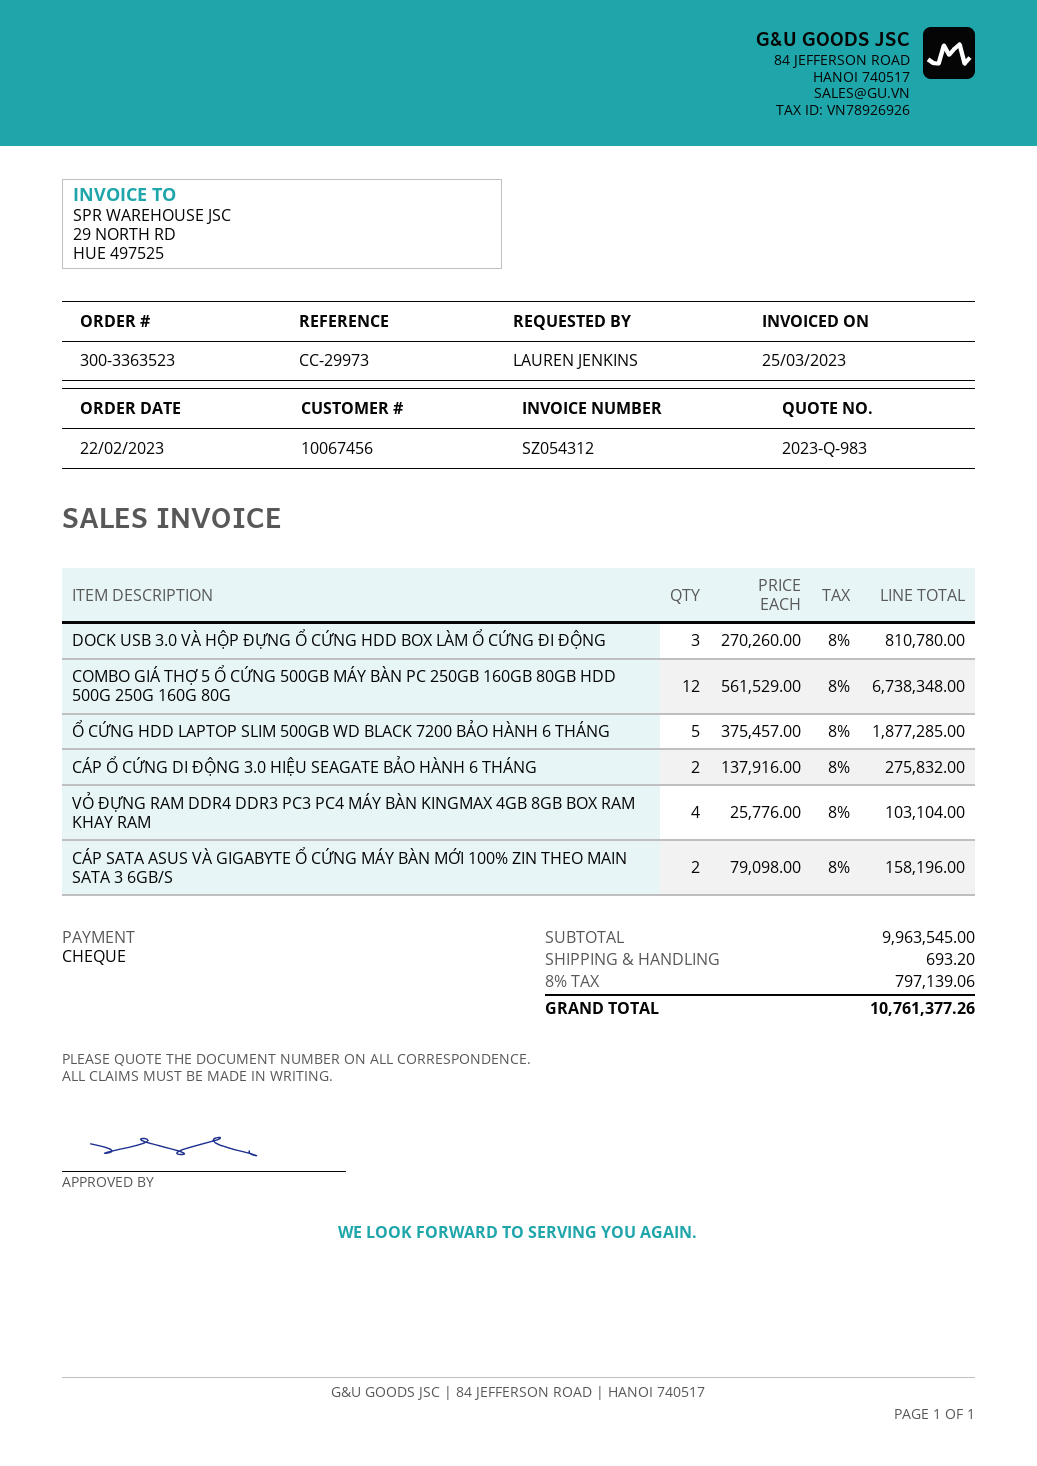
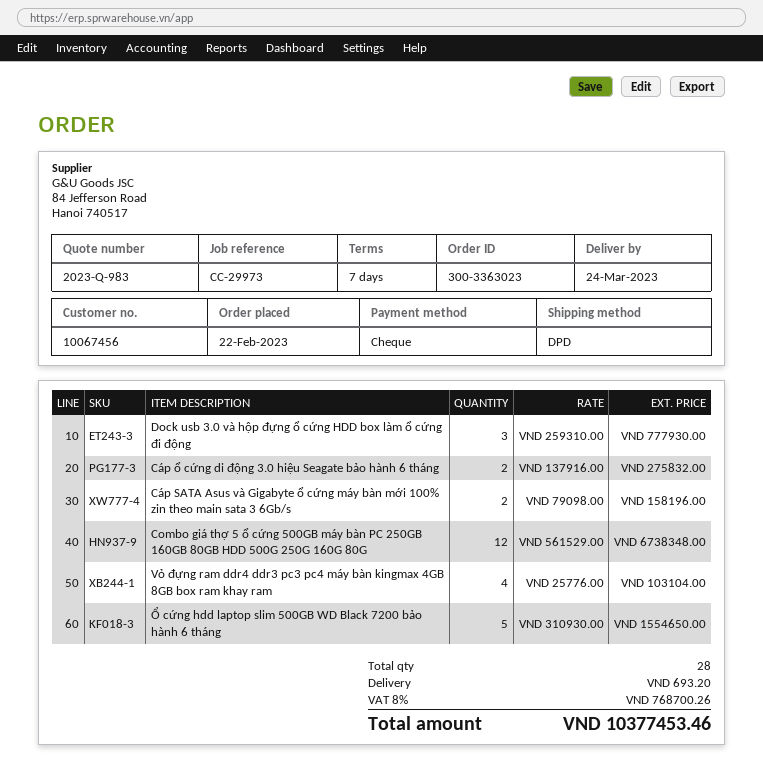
order number: 300-3363523 -> 300-3363023
DOCK USB 3.0 VÀ HỘP ĐỰNG Ổ CỨNG HDD BOX LÀM Ổ CỨNG ĐI ĐỘNG: 3 x 270260.00 = 810780.00 -> 3 x 259310.00 = 777930.00
Ổ CỨNG HDD LAPTOP SLIM 500GB WD BLACK 7200 BẢO HÀNH 6 THÁNG: 5 x 375457.00 = 1877285.00 -> 5 x 310930.00 = 1554650.00
tax: 8% = 797139.06 -> 8% = 768700.26
total: 10761377.26 -> 10377453.46

